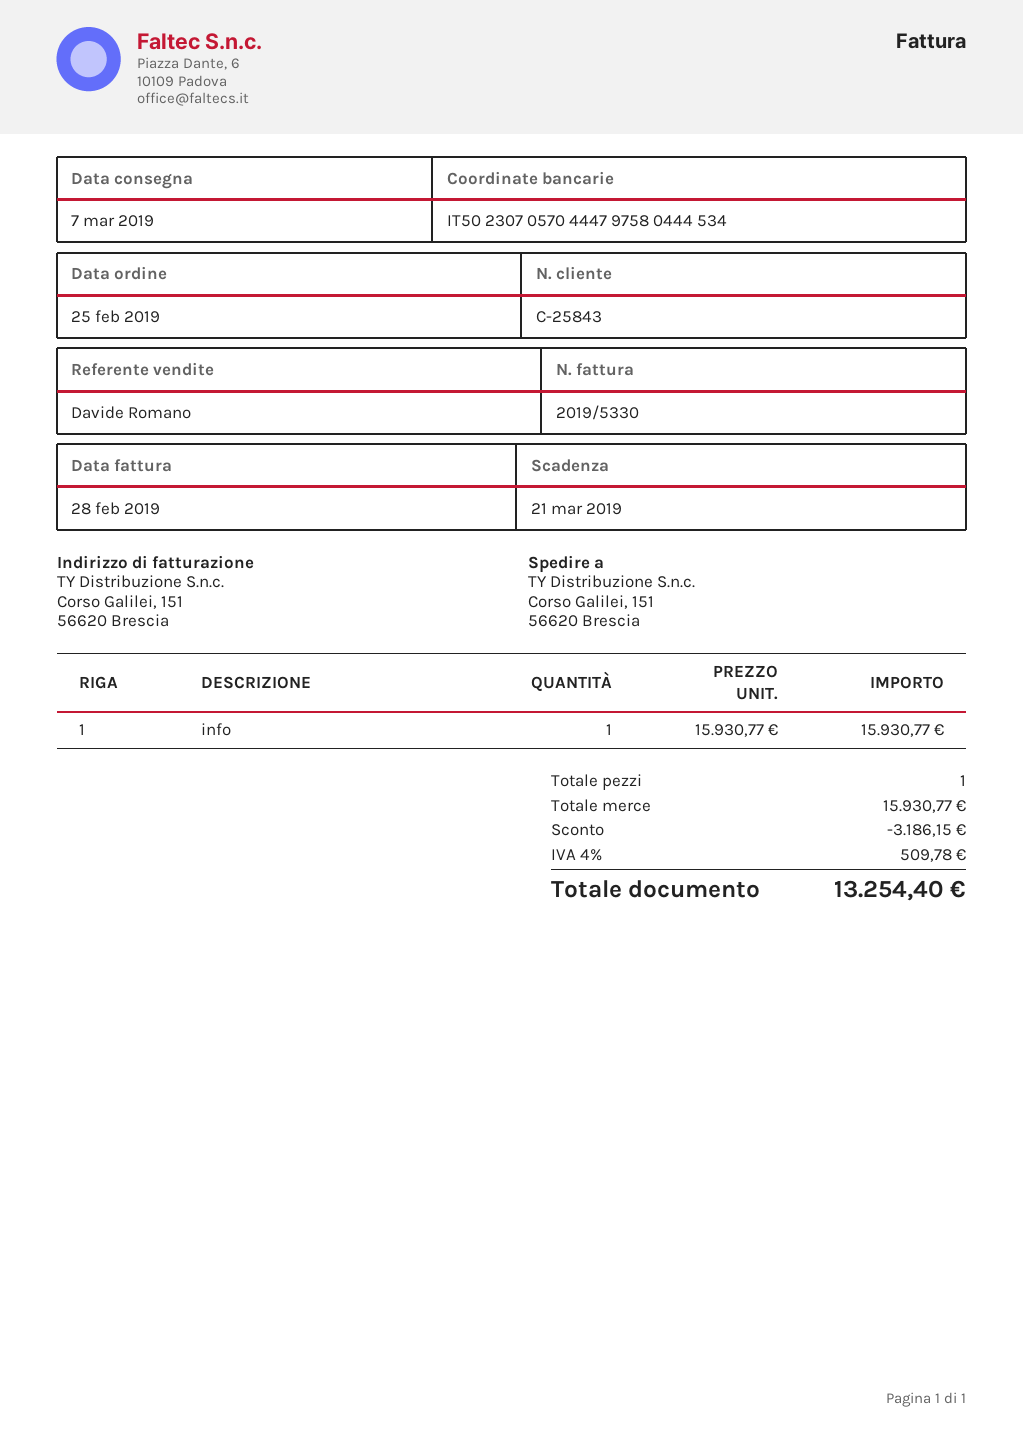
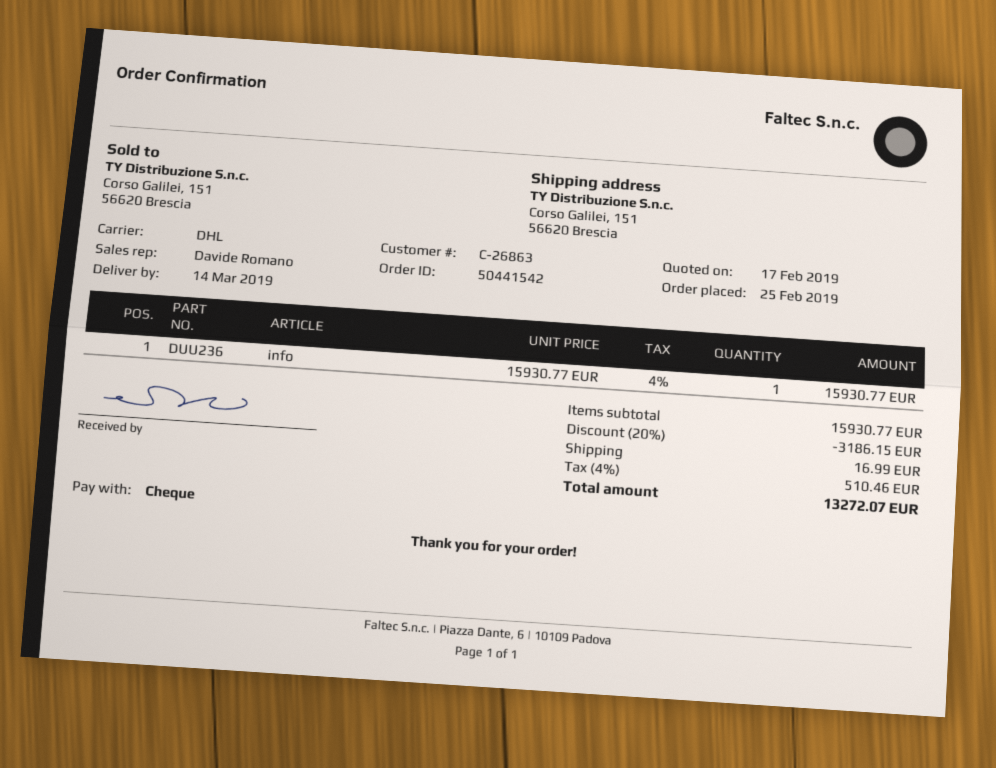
delivery date: 2019-03-07 -> 2019-03-14
customer number: C-25843 -> C-26863
shipping: none -> 16.99
tax: 4% = 509.78 -> 4% = 510.46
total: 13254.40 -> 13272.07

